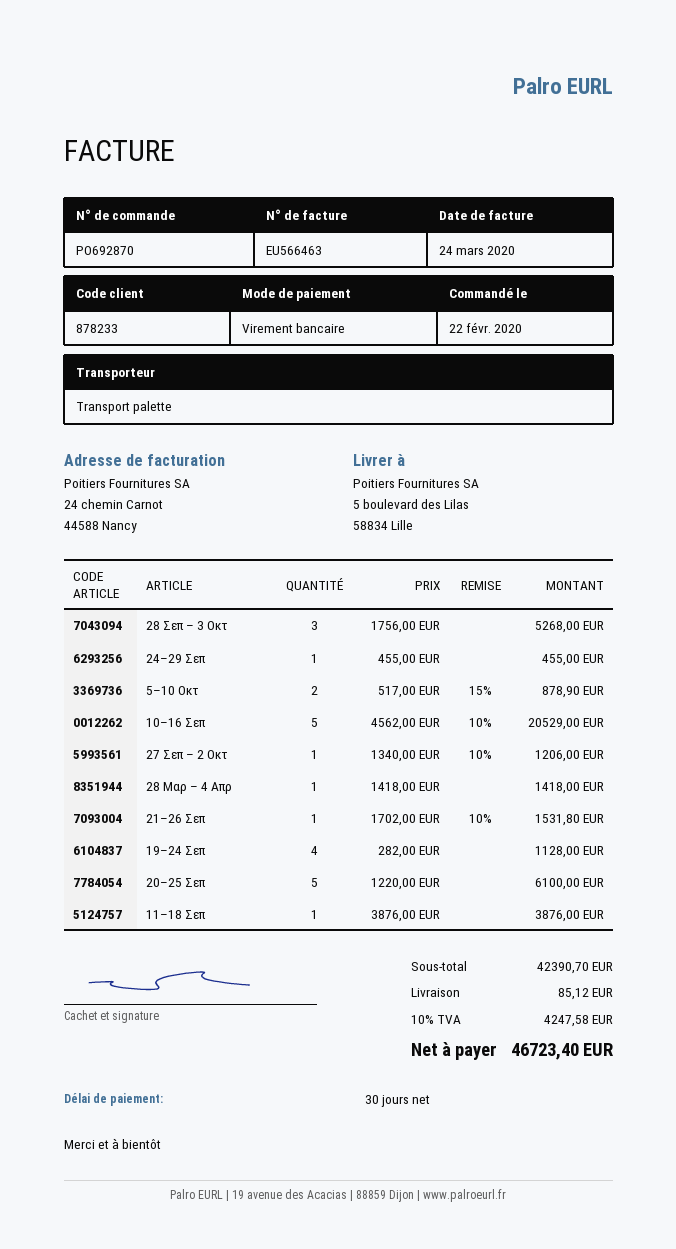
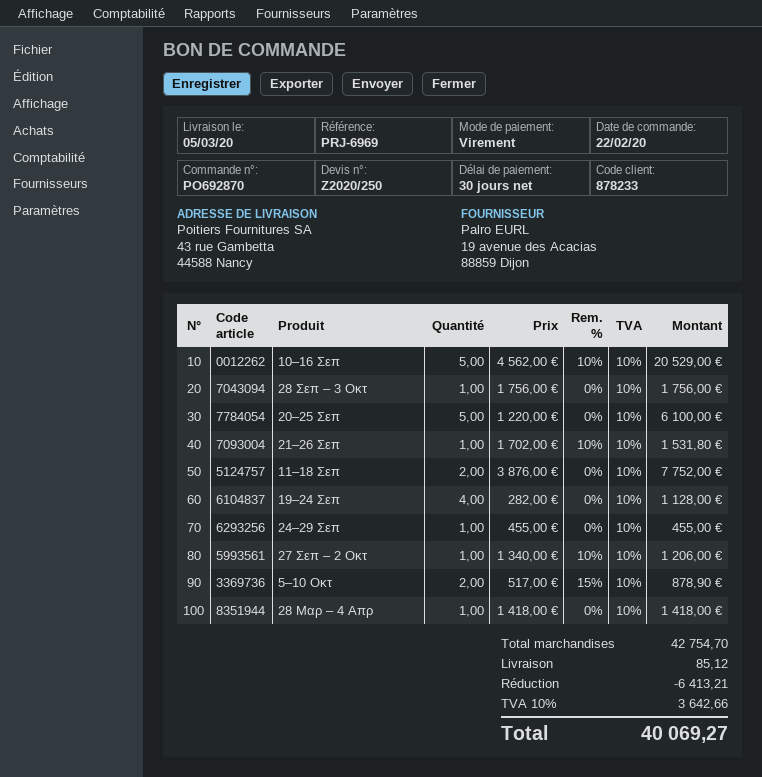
ship to: 5 boulevard des Lilas, 58834 Lille -> 43 rue Gambetta, 44588 Nancy
28 Σεπ – 3 Οκτ: 3 x 1756.00 = 5268.00 -> 1 x 1756.00 = 1756.00
11–18 Σεπ: 1 x 3876.00 = 3876.00 -> 2 x 3876.00 = 7752.00
subtotal: 42390.70 -> 42754.70
discount: none -> 6413.21
tax: 10% = 4247.58 -> 10% = 3642.66
total: 46723.40 -> 40069.27

